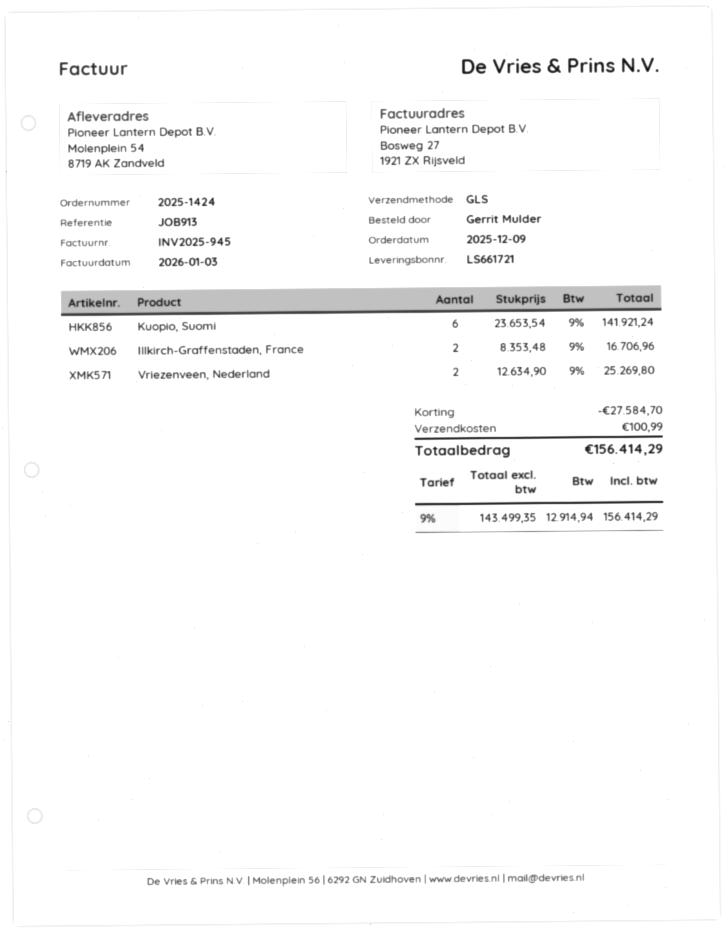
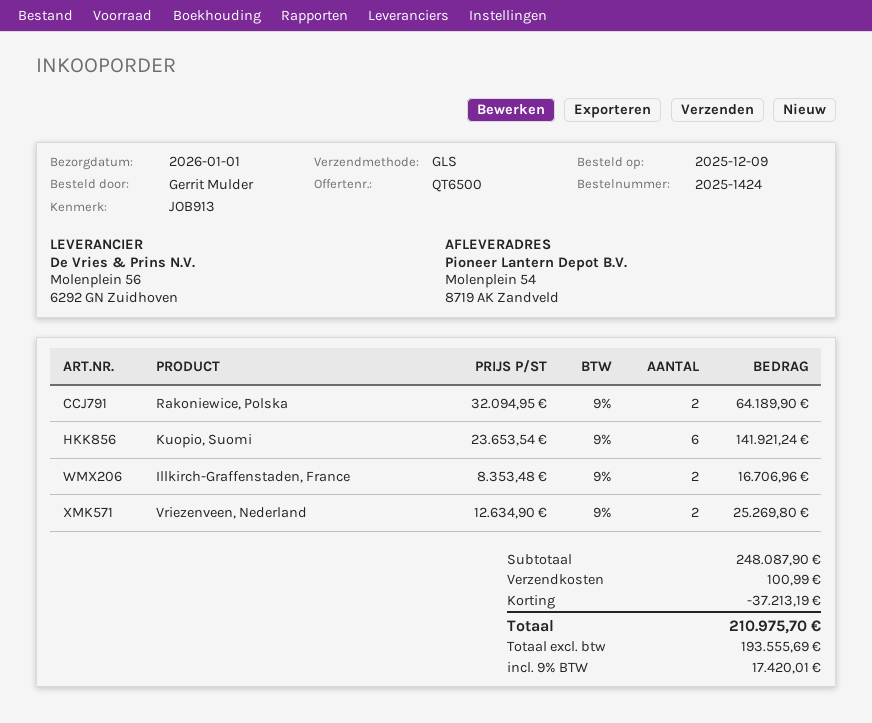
Rakoniewice, Polska: none -> 2 x 32094.95 = 64189.90
discount: 27584.70 -> 37213.19
net: 143499.35 -> 193555.69
tax: 9% = 12914.94 -> 9% = 17420.01
total: 156414.29 -> 210975.70

